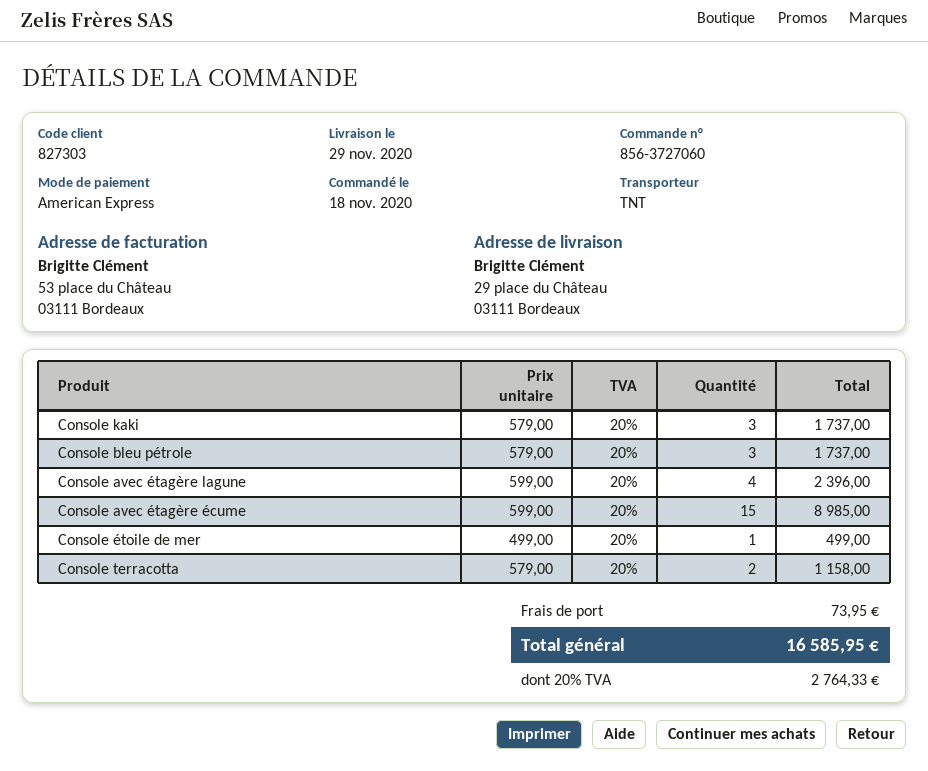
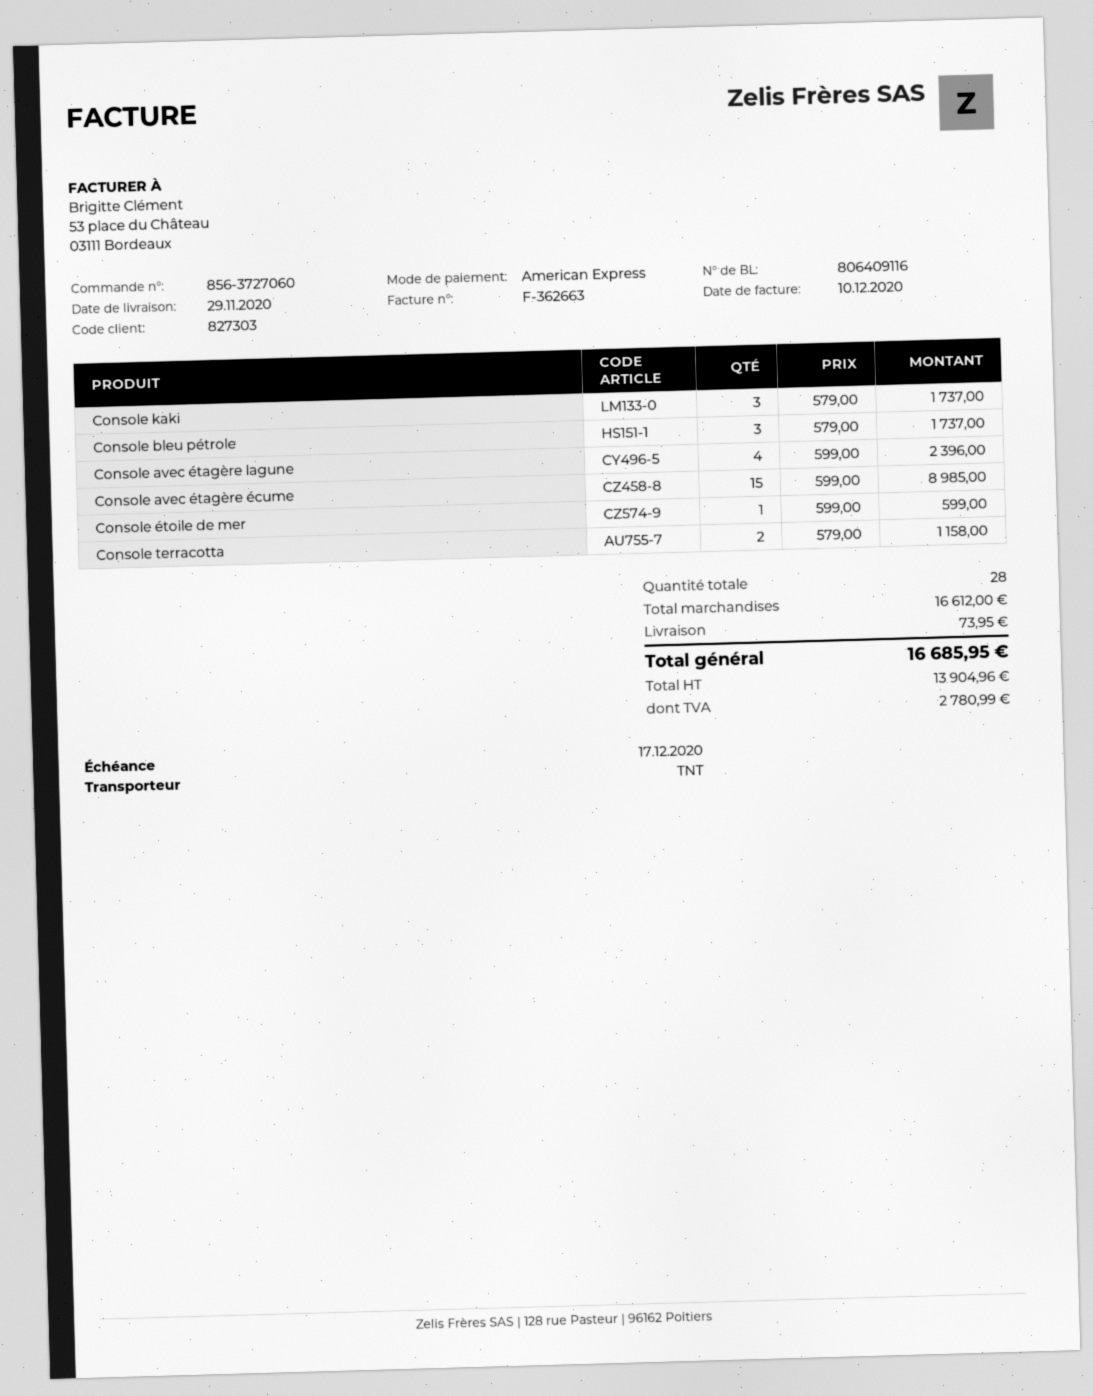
Console étoile de mer: 1 x 499.00 = 499.00 -> 1 x 599.00 = 599.00
tax: 2764.33 -> 2780.99
total: 16585.95 -> 16685.95

